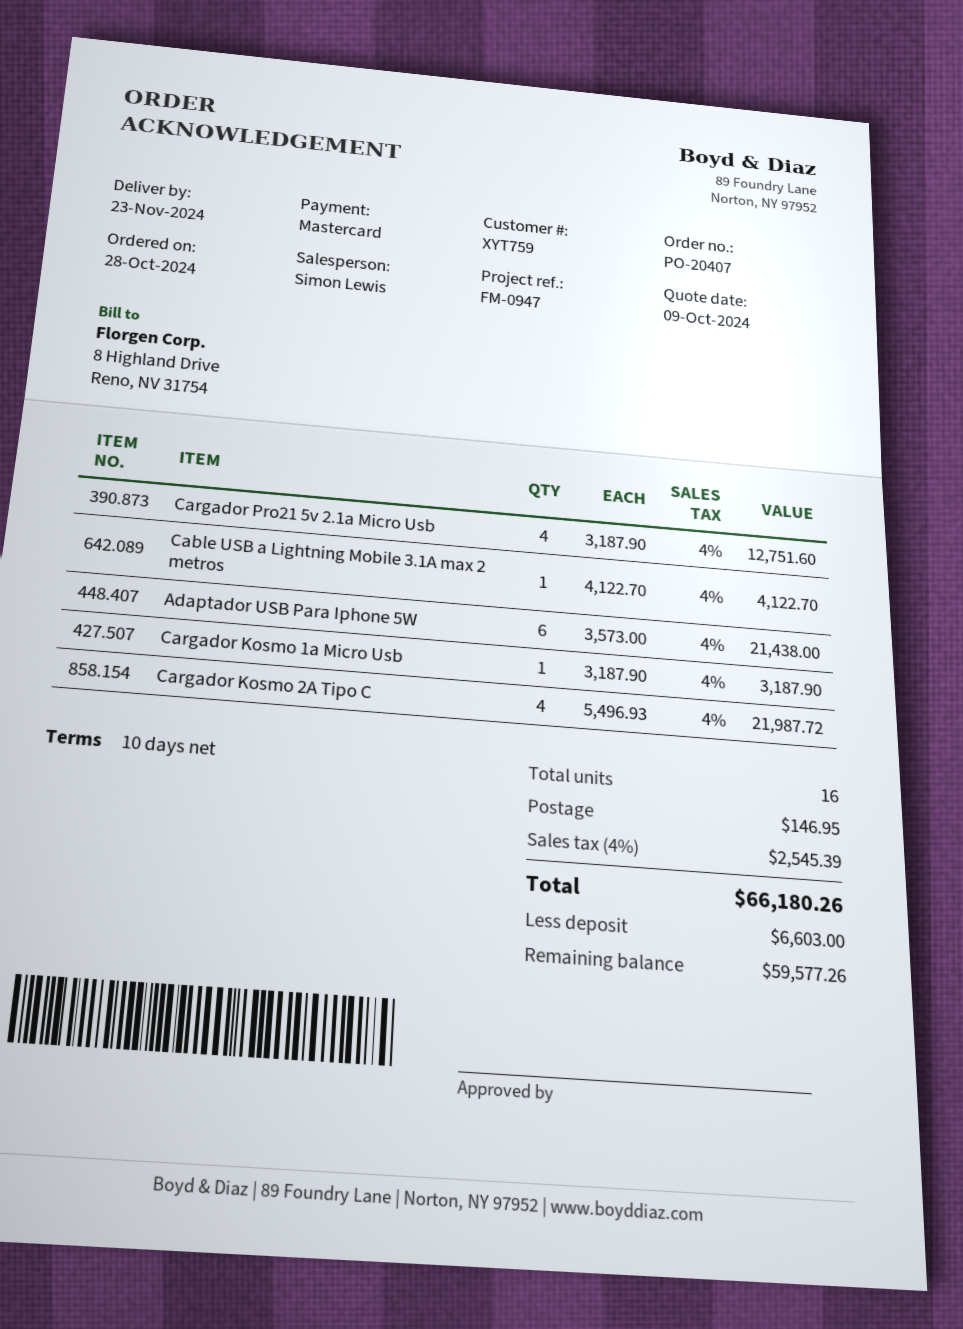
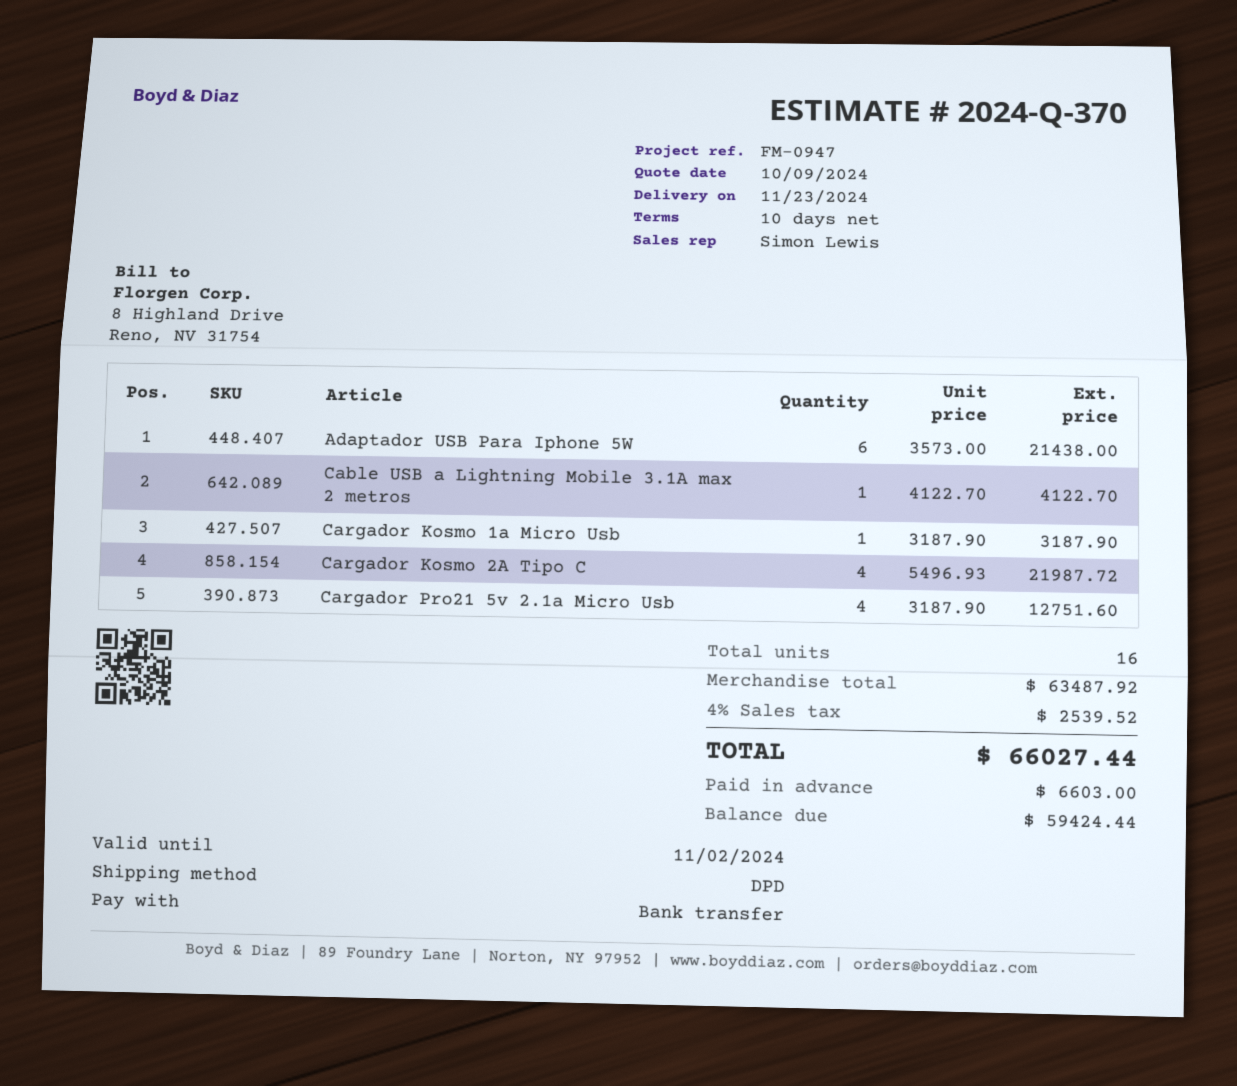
payment method: Mastercard -> bank transfer
shipping: 146.95 -> none
tax: 4% = 2545.39 -> 4% = 2539.52
total: 66180.26 -> 66027.44
balance: 59577.26 -> 59424.44

